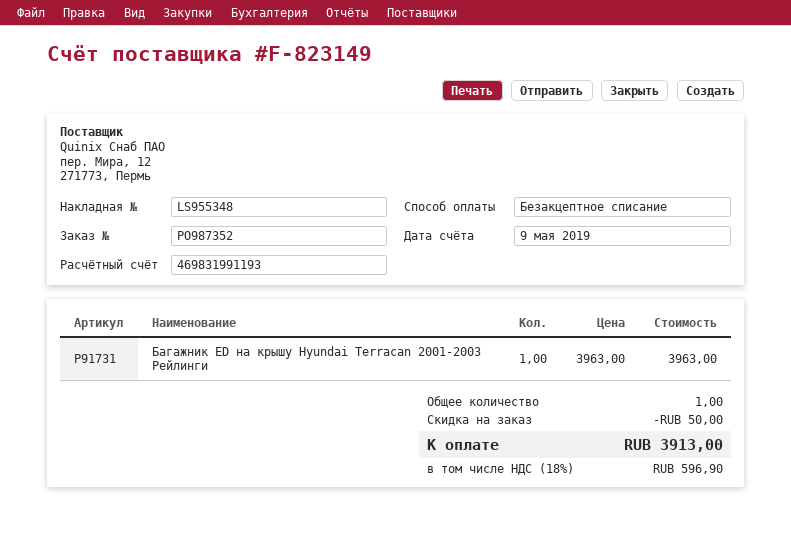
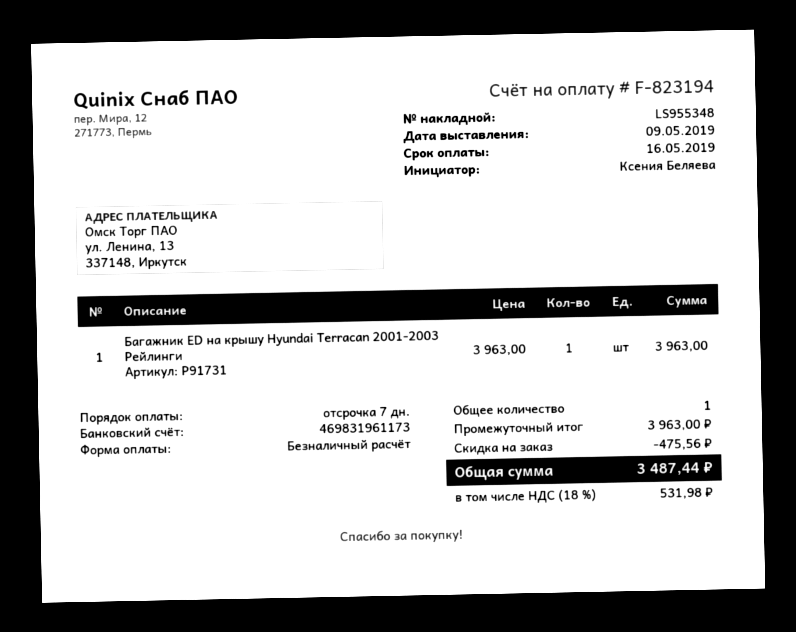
invoice number: F-823149 -> F-823194
payment method: direct debit -> bank transfer
bank account: 469831991193 -> 469831961173
discount: 50.00 -> 475.56
tax: 18% = 596.90 -> 18% = 531.98
total: 3913.00 -> 3487.44

